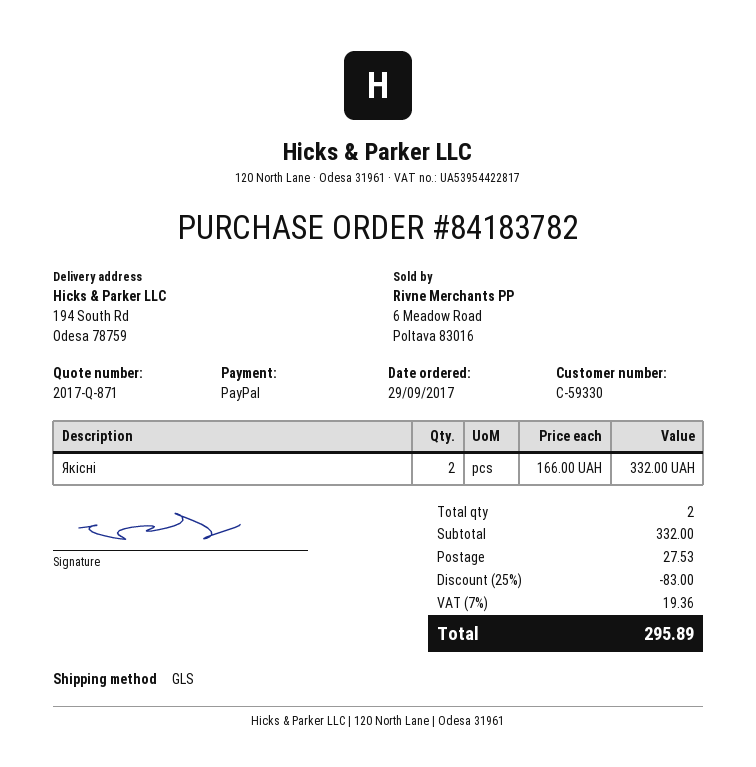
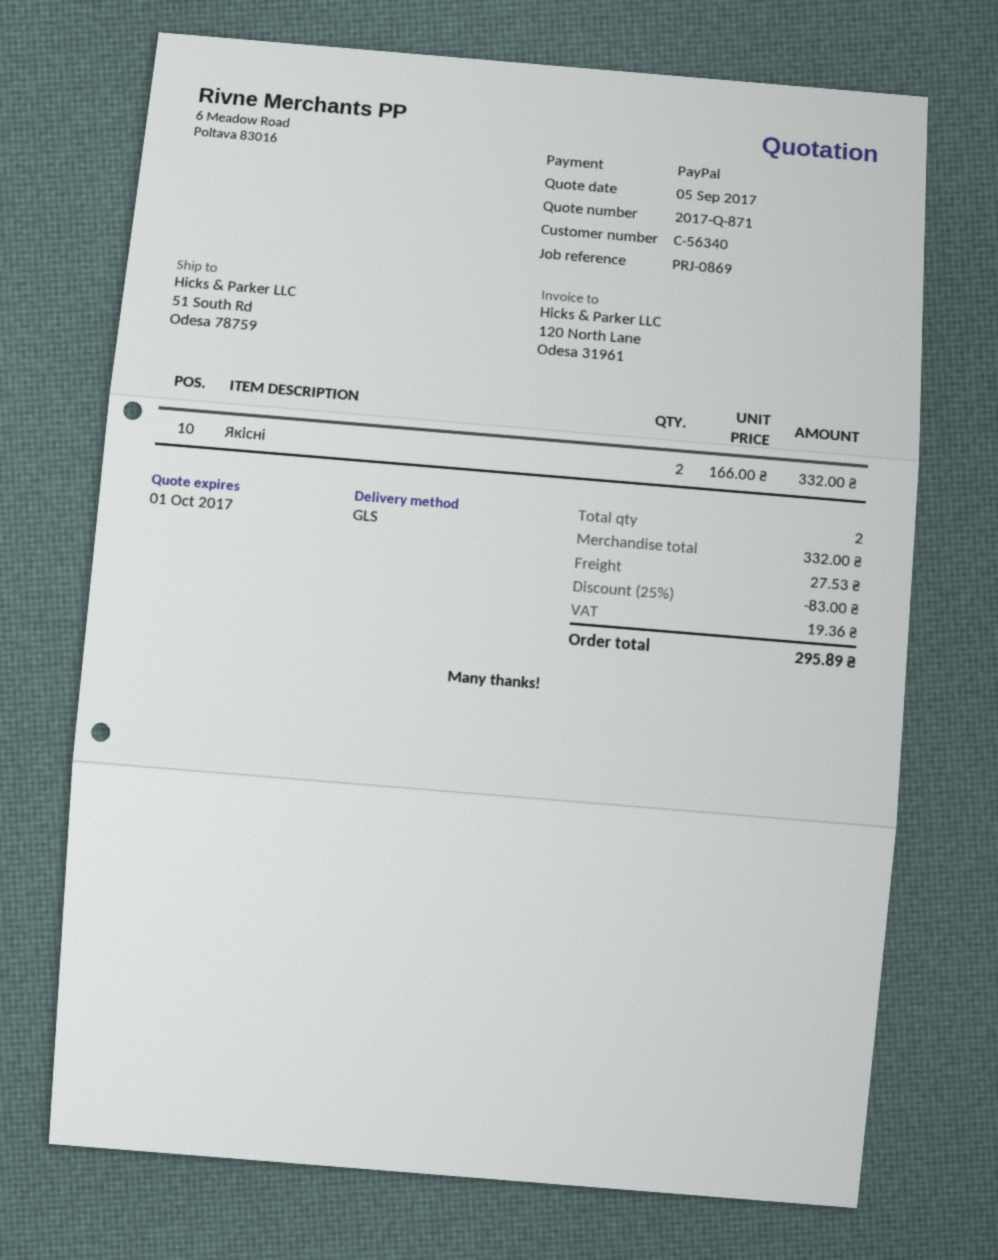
customer number: C-59330 -> C-56340
ship to: 194 South Rd, Odesa 78759 -> 51 South Rd, Odesa 78759

